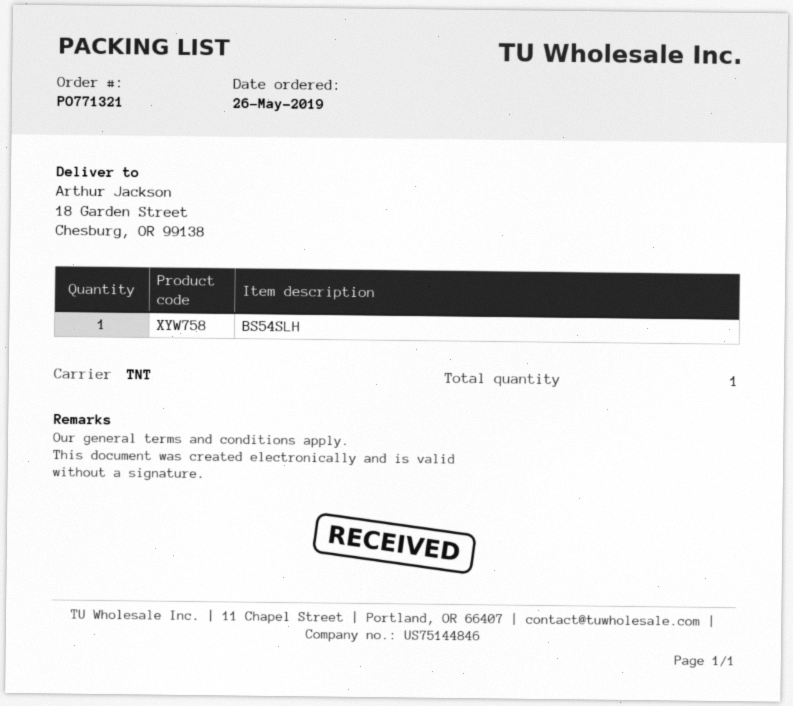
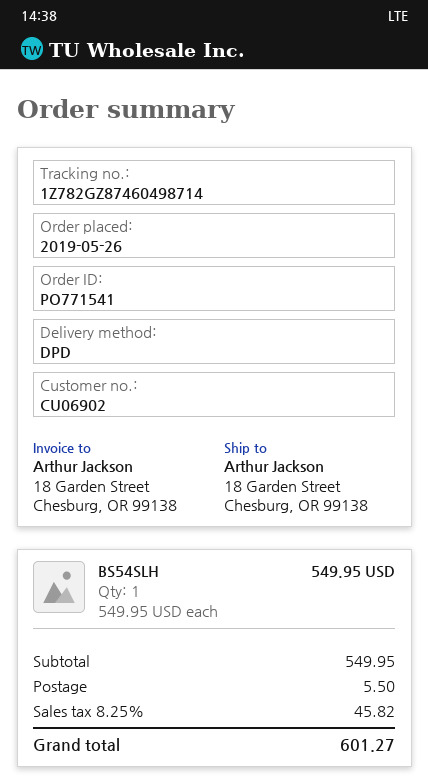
order number: PO771321 -> PO771541
shipping method: TNT -> DPD

